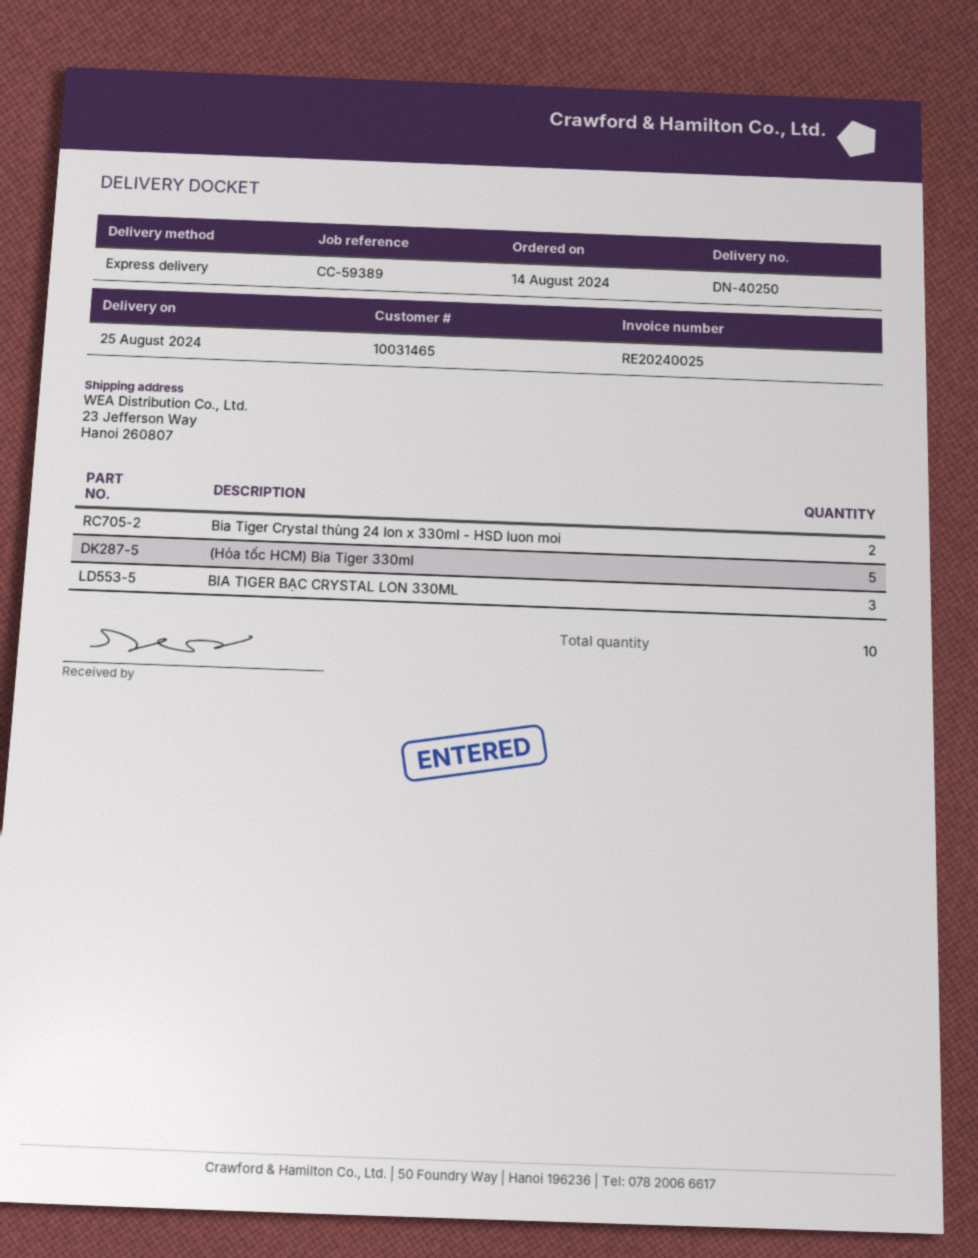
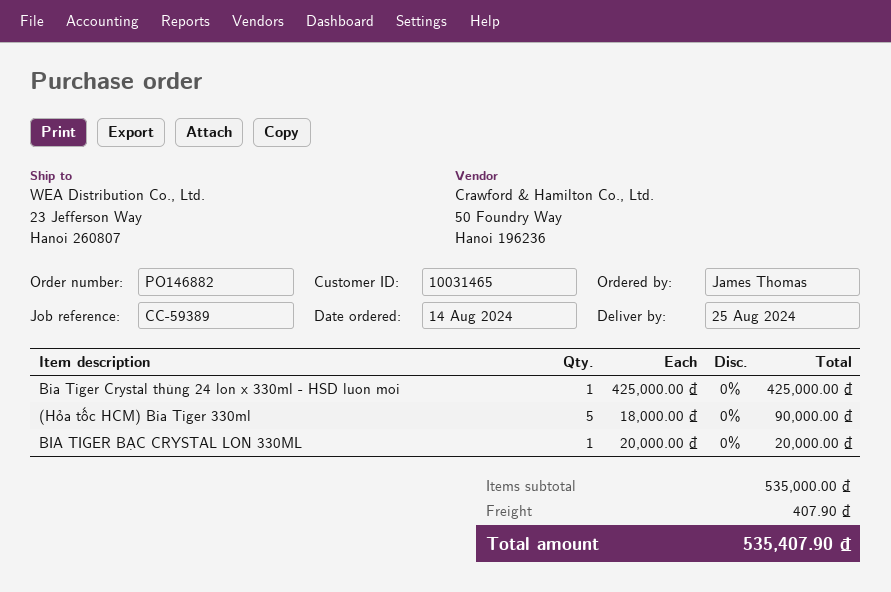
Bia Tiger Crystal thùng 24 lon x 330ml - HSD luon moi: 2 -> 1
BIA TIGER BẠC CRYSTAL LON 330ML: 3 -> 1

